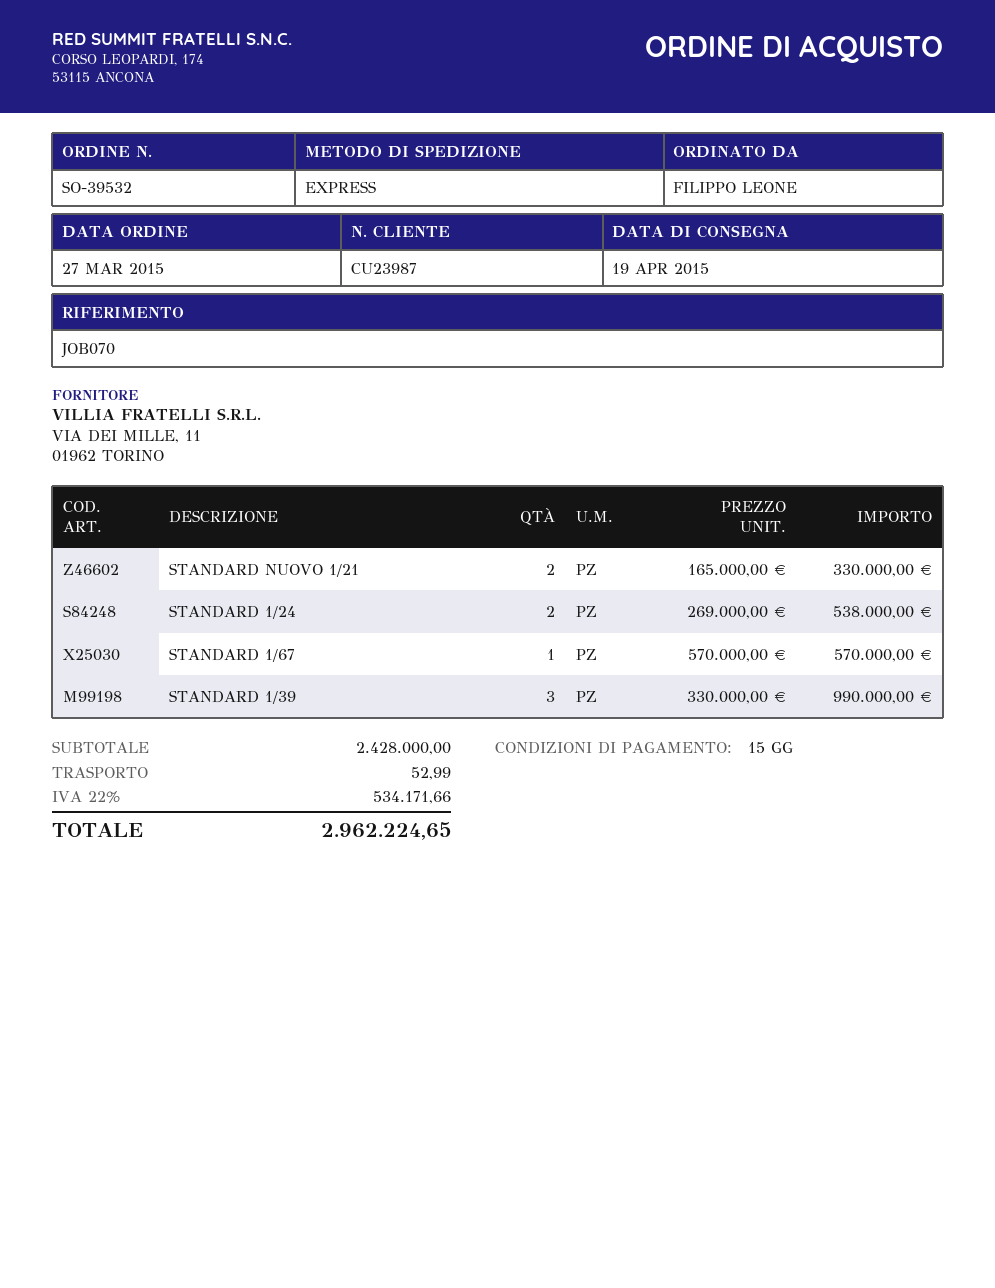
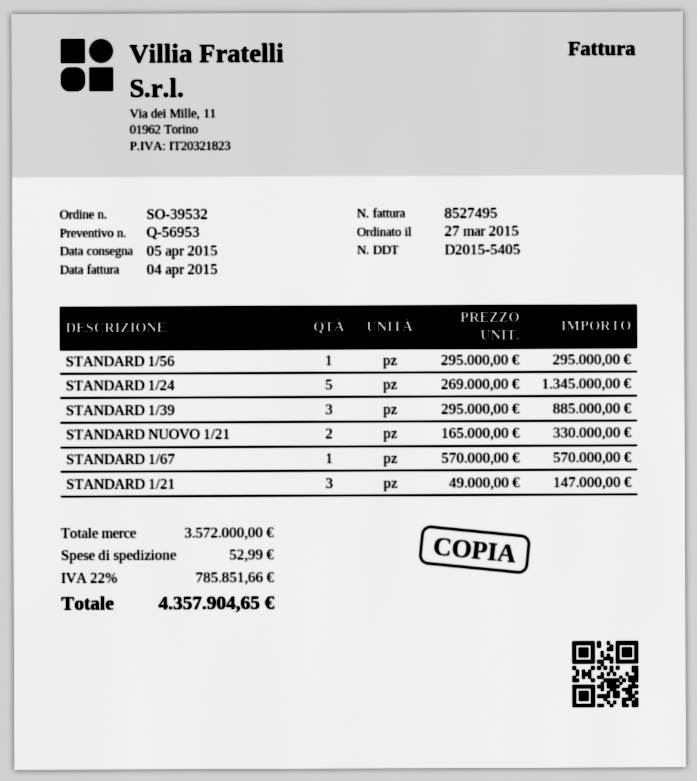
delivery date: 2015-04-19 -> 2015-04-05
STANDARD 1/24: 2 x 269000.00 = 538000.00 -> 5 x 269000.00 = 1345000.00
STANDARD 1/39: 3 x 330000.00 = 990000.00 -> 3 x 295000.00 = 885000.00
STANDARD 1/56: none -> 1 x 295000.00 = 295000.00
STANDARD 1/21: none -> 3 x 49000.00 = 147000.00
subtotal: 2428000.00 -> 3572000.00
tax: 22% = 534171.66 -> 22% = 785851.66
total: 2962224.65 -> 4357904.65

